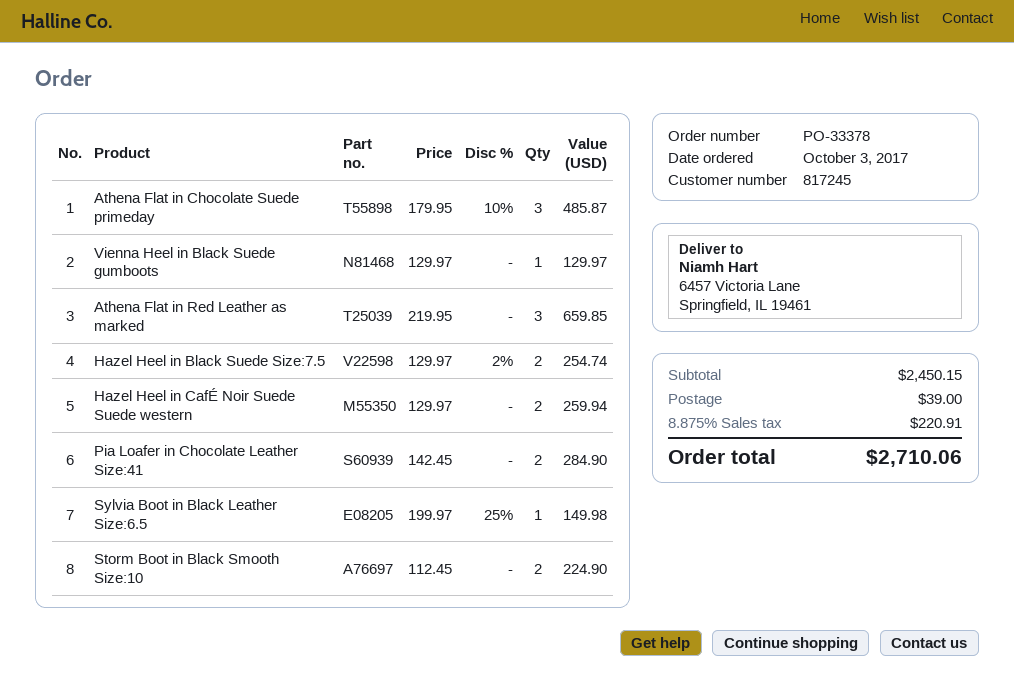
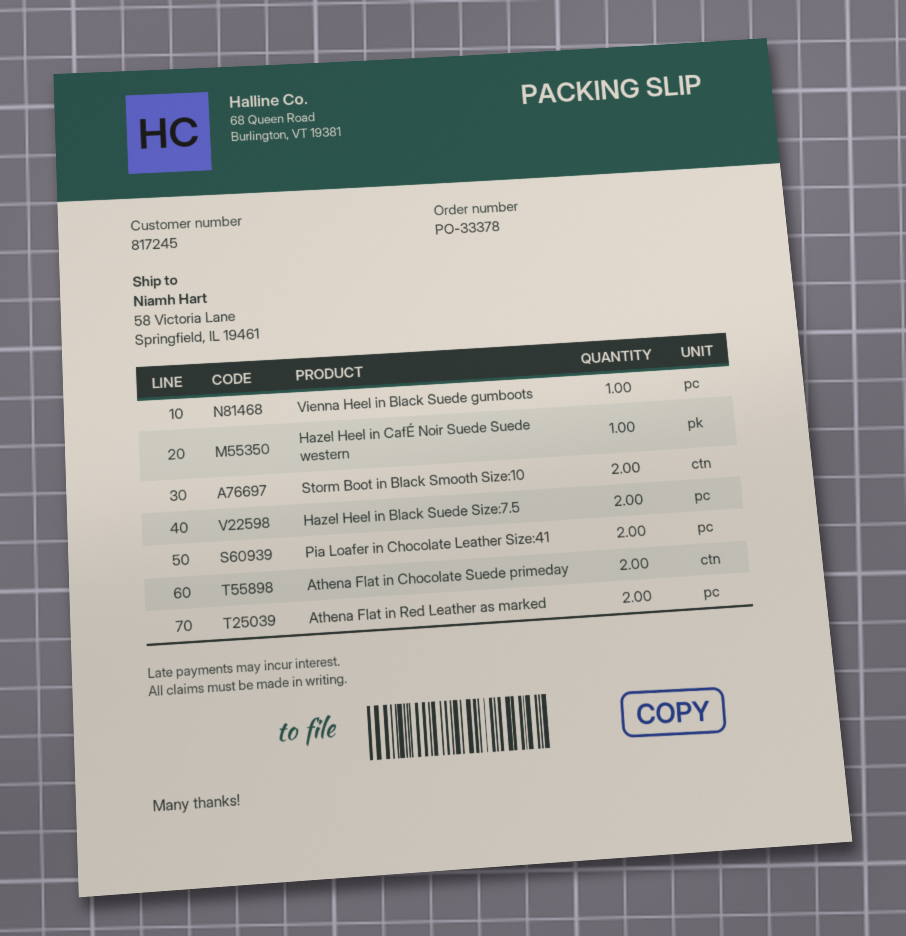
ship to: 6457 Victoria Lane, Springfield, IL 19461 -> 58 Victoria Lane, Springfield, IL 19461
Athena Flat in Chocolate Suede primeday: 3 -> 2
Athena Flat in Red Leather as marked: 3 -> 2
Hazel Heel in CafÉ Noir Suede Suede western: 2 -> 1
Sylvia Boot in Black Leather Size:6.5: 1 -> none

